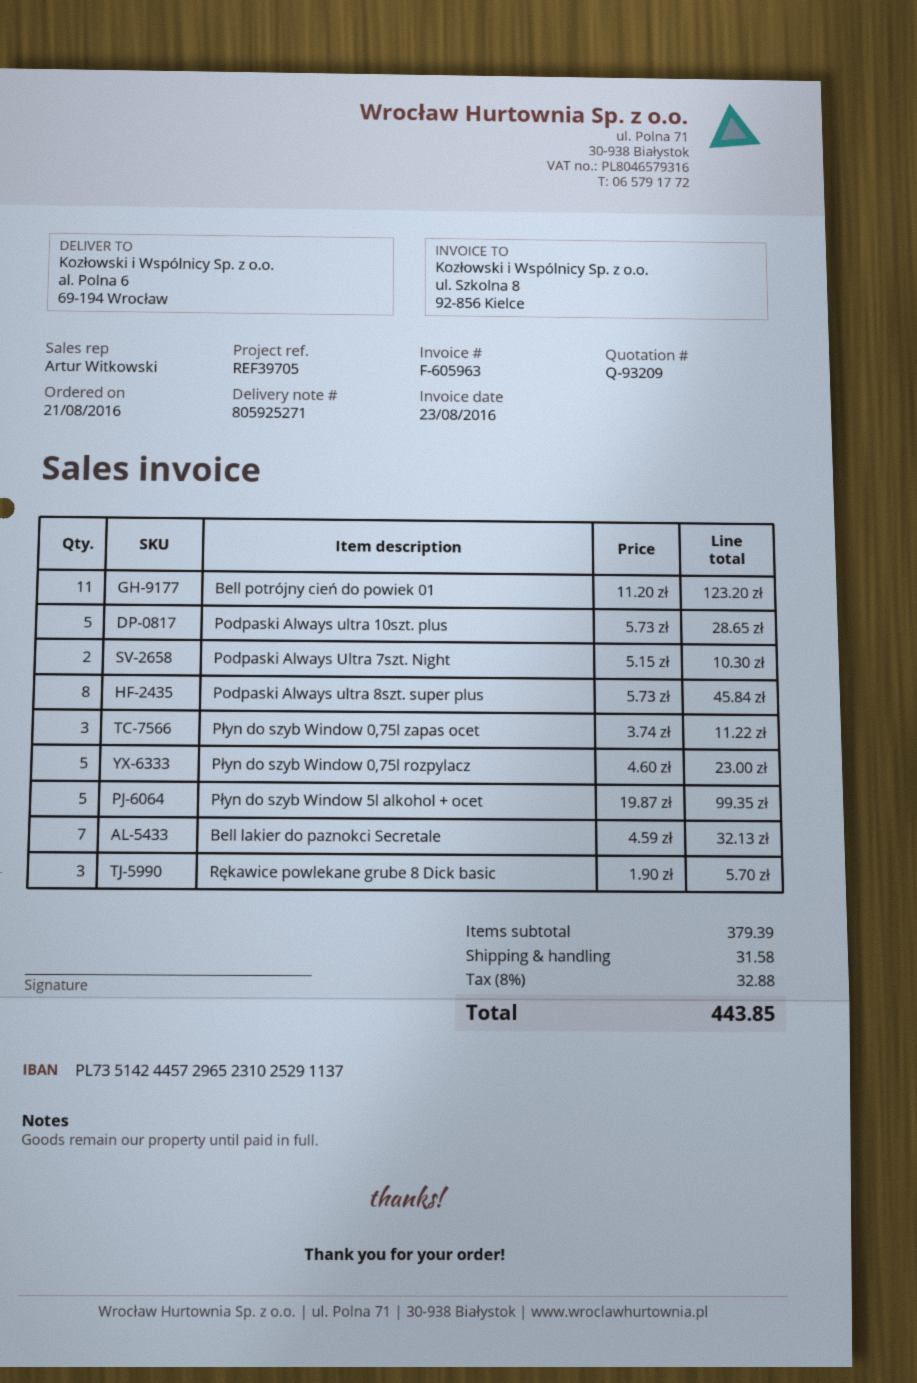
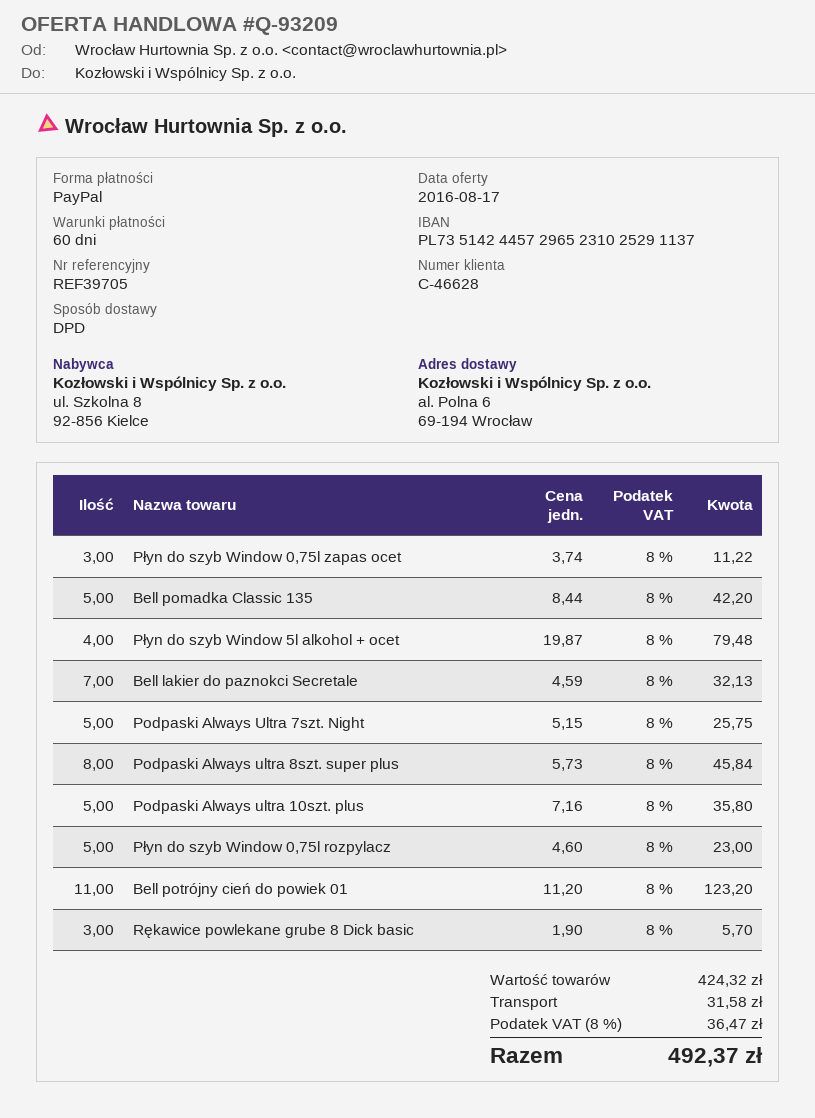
Podpaski Always ultra 10szt. plus: 5 x 5.73 = 28.65 -> 5 x 7.16 = 35.80
Podpaski Always Ultra 7szt. Night: 2 x 5.15 = 10.30 -> 5 x 5.15 = 25.75
Płyn do szyb Window 5l alkohol + ocet: 5 x 19.87 = 99.35 -> 4 x 19.87 = 79.48
Bell pomadka Classic 135: none -> 5 x 8.44 = 42.20
subtotal: 379.39 -> 424.32
tax: 8% = 32.88 -> 8% = 36.47
total: 443.85 -> 492.37

